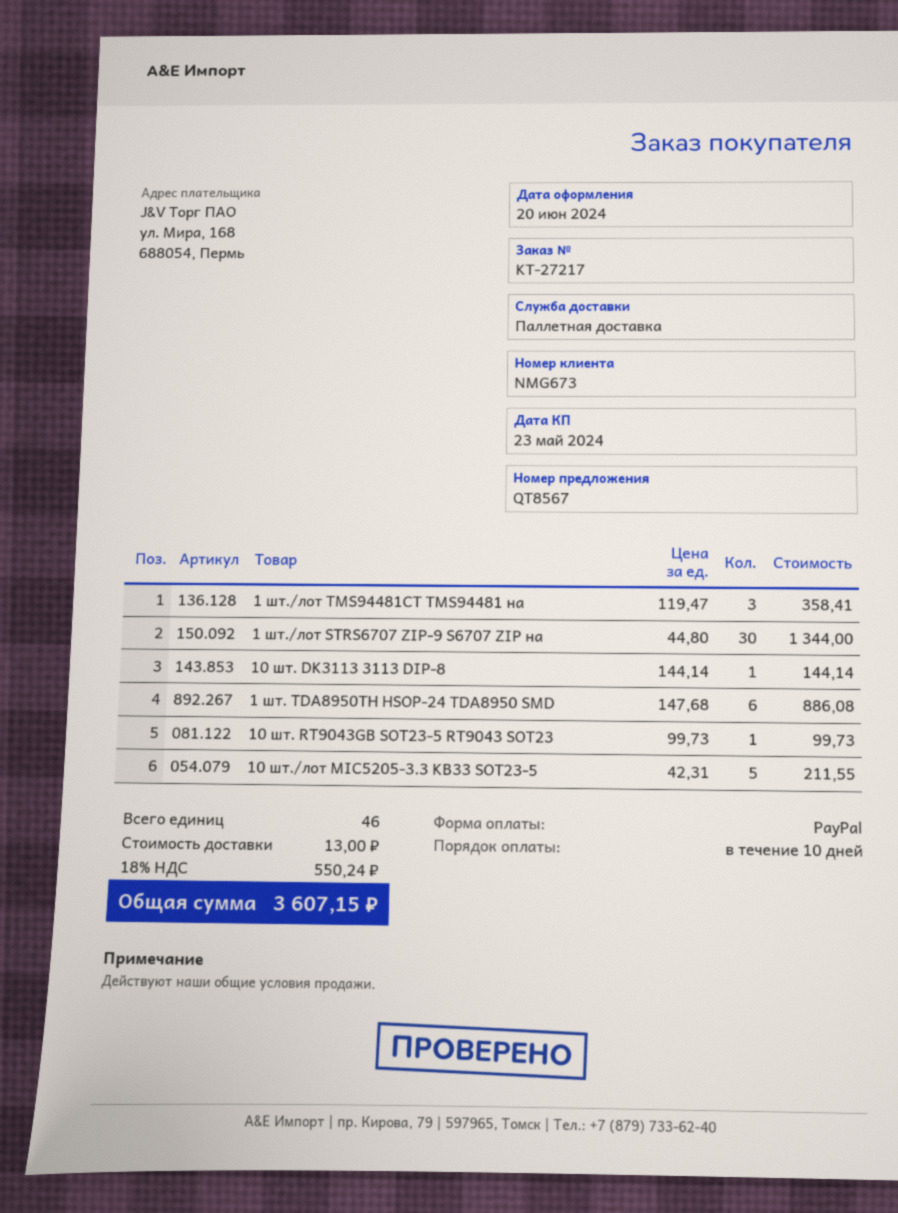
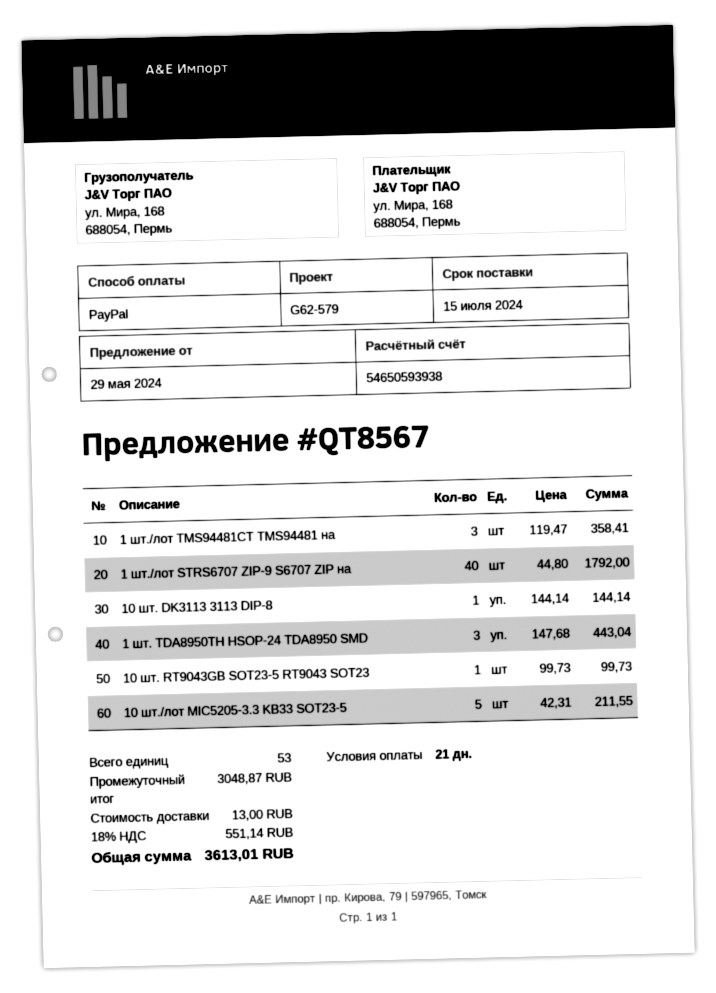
quote date: 2024-05-23 -> 2024-05-29
payment terms: 10 days -> 21 days
1 шт./лот STRS6707 ZIP-9 S6707 ZIP на: 30 x 44.80 = 1344.00 -> 40 x 44.80 = 1792.00
1 шт. TDA8950TH HSOP-24 TDA8950 SMD: 6 x 147.68 = 886.08 -> 3 x 147.68 = 443.04
total quantity: 46 -> 53
tax: 18% = 550.24 -> 18% = 551.14
total: 3607.15 -> 3613.01

